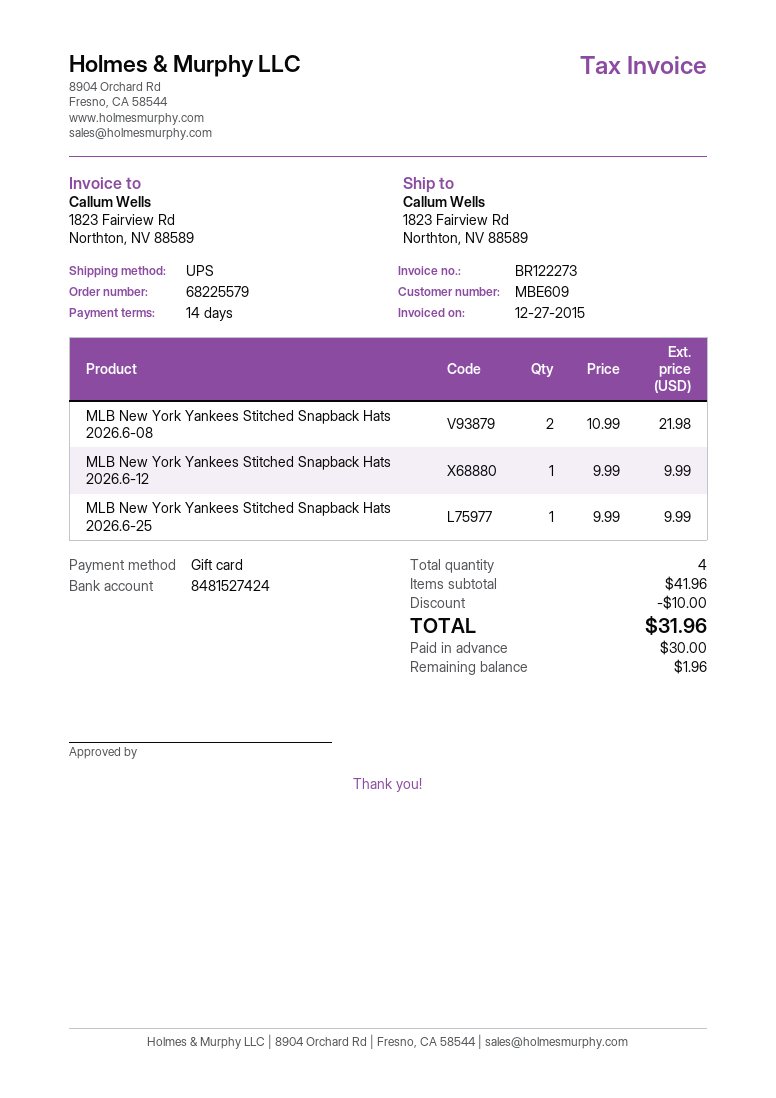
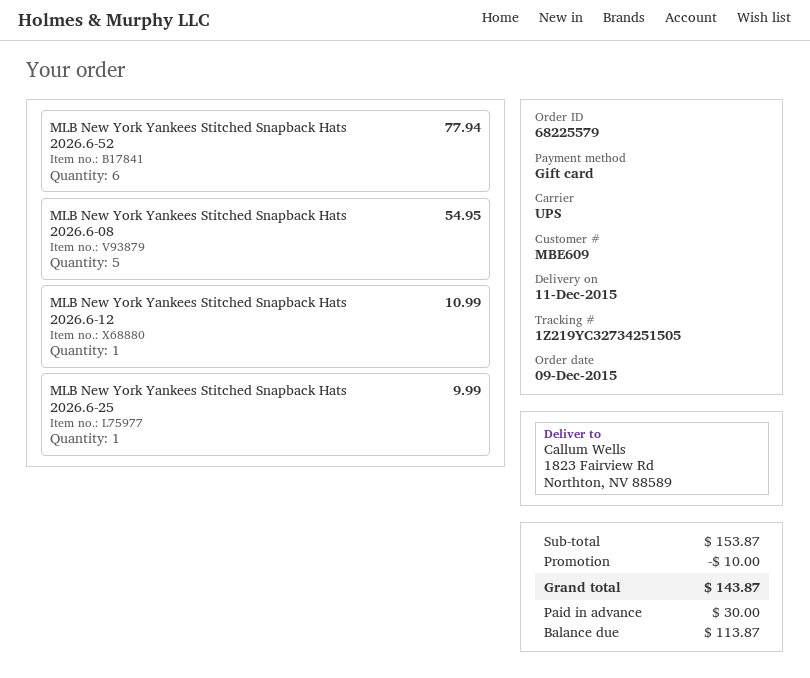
MLB New York Yankees Stitched Snapback Hats 2026.6-08: 2 for 21.98 -> 5 for 54.95
MLB New York Yankees Stitched Snapback Hats 2026.6-12: 1 for 9.99 -> 1 for 10.99
MLB New York Yankees Stitched Snapback Hats 2026.6-52: none -> 6 for 77.94
subtotal: 41.96 -> 153.87
total: 31.96 -> 143.87
balance: 1.96 -> 113.87

